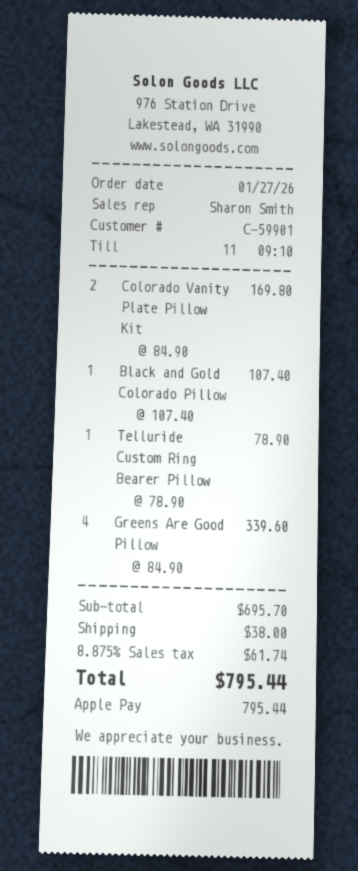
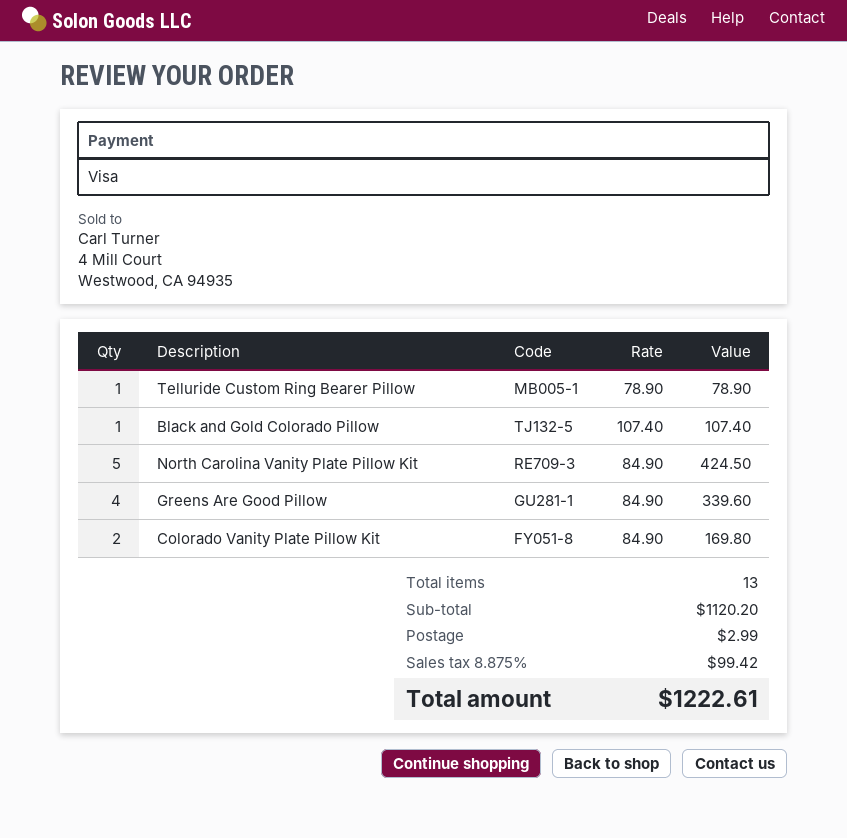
payment method: Apple Pay -> Visa
North Carolina Vanity Plate Pillow Kit: none -> 5 x 84.90 = 424.50
subtotal: 695.70 -> 1120.20
shipping: 38.00 -> 2.99
tax: 8.875% = 61.74 -> 8.875% = 99.42
total: 795.44 -> 1222.61

